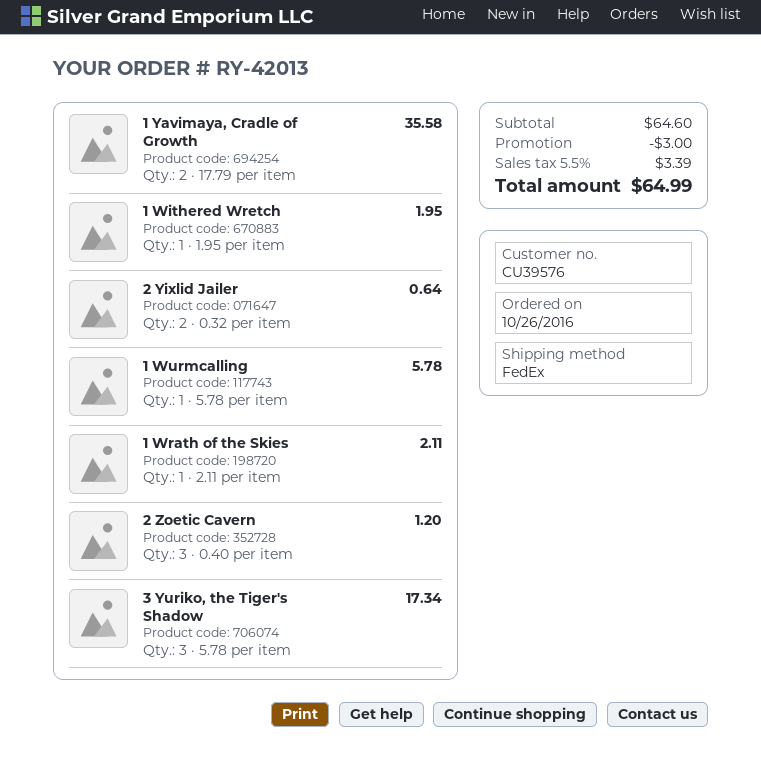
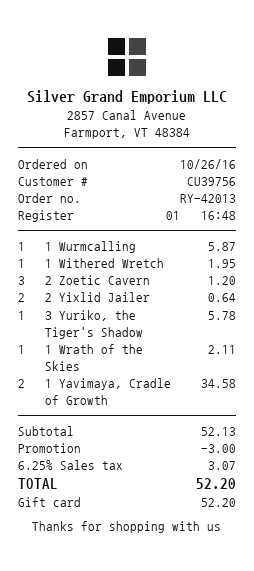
customer number: CU39576 -> CU39756
1 Yavimaya, Cradle of Growth: 2 for 35.58 -> 2 for 34.58
1 Wurmcalling: 1 for 5.78 -> 1 for 5.87
3 Yuriko, the Tiger's Shadow: 3 for 17.34 -> 1 for 5.78
subtotal: 64.60 -> 52.13
tax: 5.5% = 3.39 -> 6.25% = 3.07
total: 64.99 -> 52.20

